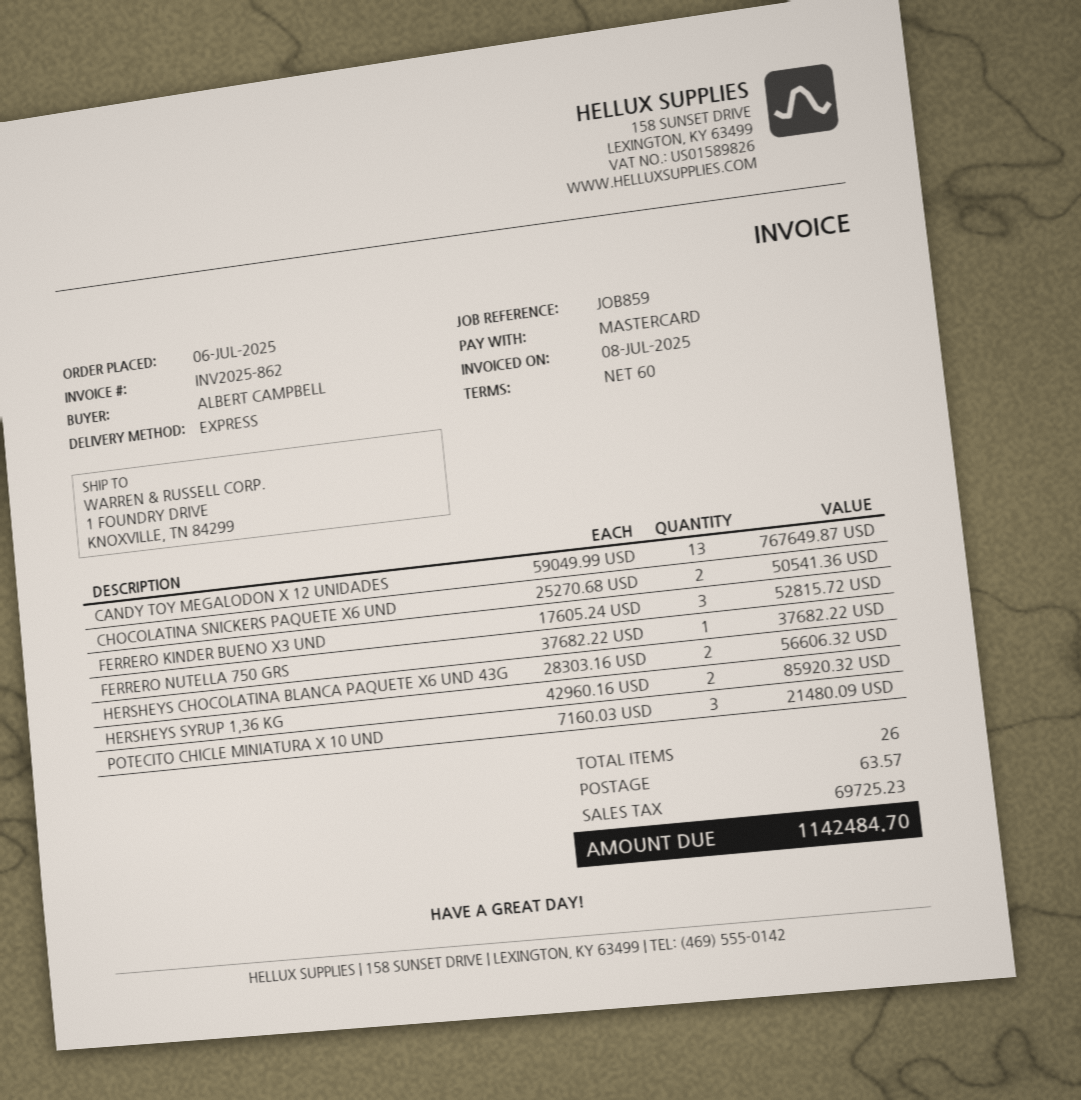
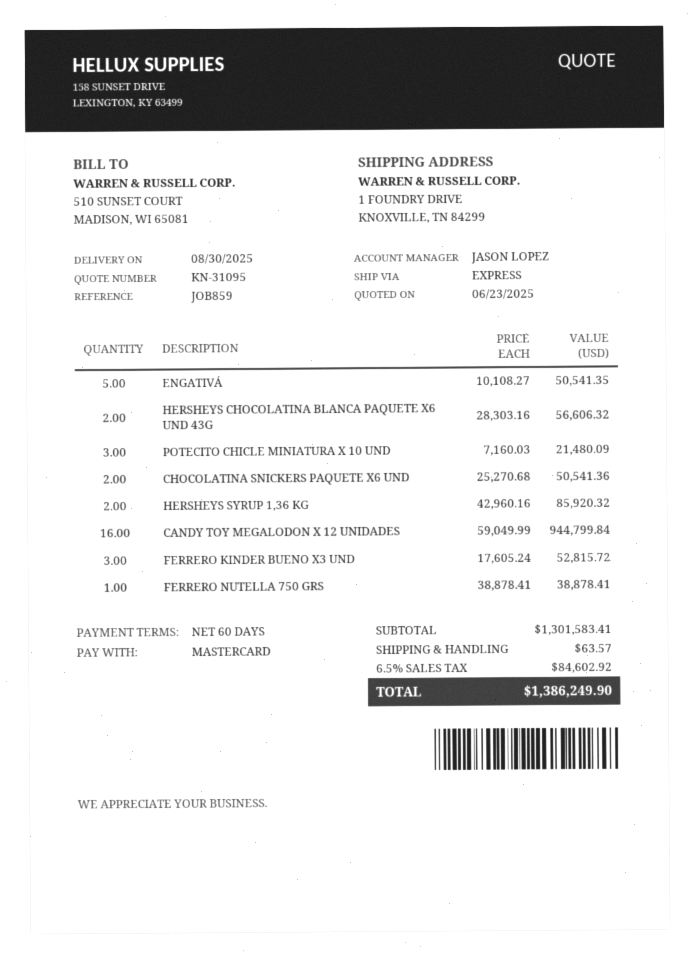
CANDY TOY MEGALODON X 12 UNIDADES: 13 x 59049.99 = 767649.87 -> 16 x 59049.99 = 944799.84
FERRERO NUTELLA 750 GRS: 1 x 37682.22 = 37682.22 -> 1 x 38878.41 = 38878.41
ENGATIVÁ: none -> 5 x 10108.27 = 50541.35
tax: 69725.23 -> 84602.92
total: 1142484.70 -> 1386249.90

